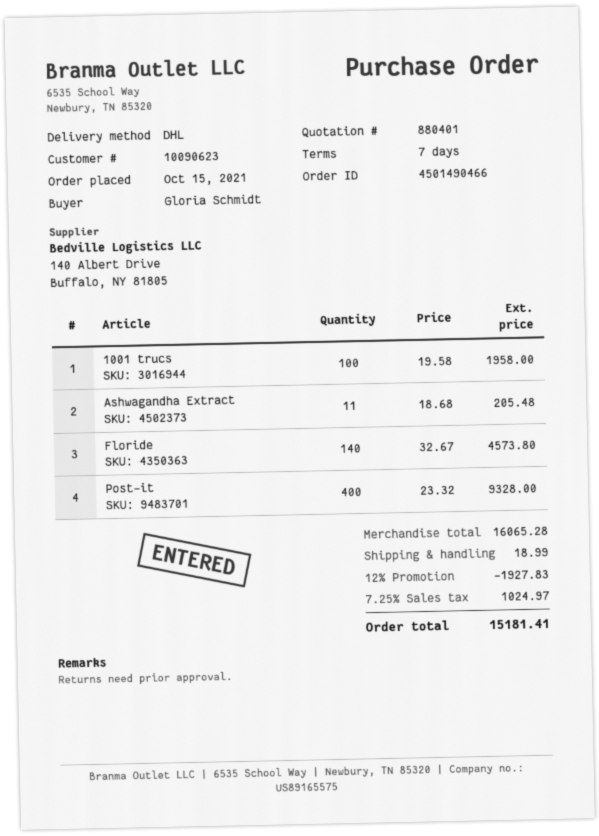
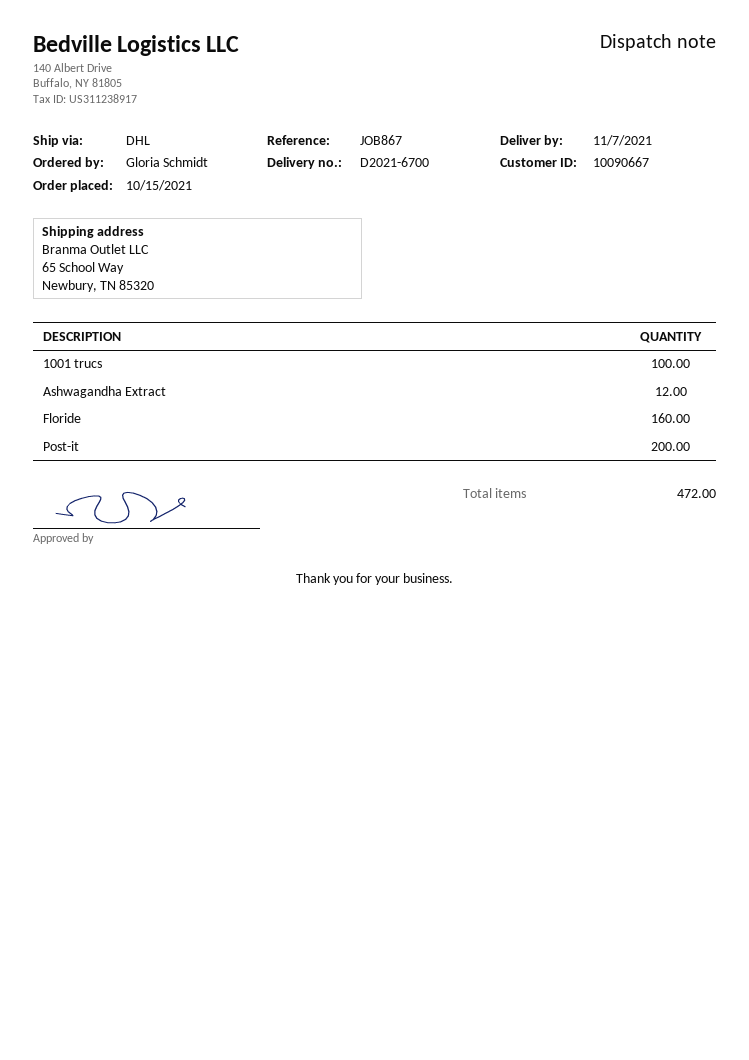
customer number: 10090623 -> 10090667
Ashwagandha Extract: 11 -> 12
Floride: 140 -> 160
Post-it: 400 -> 200

